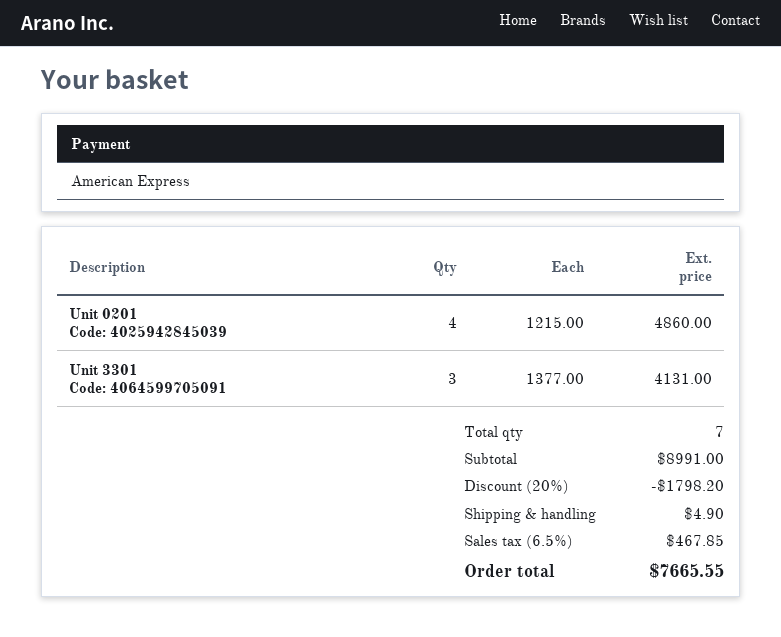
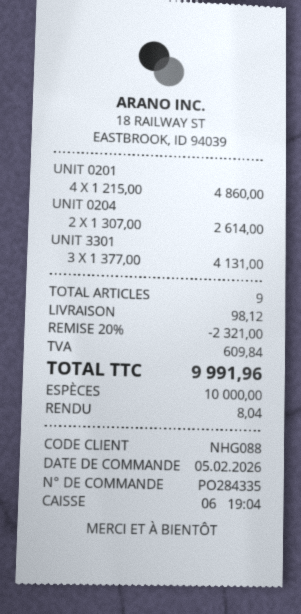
payment method: American Express -> cash
UNIT 0204: none -> 2 x 1307.00 = 2614.00
total quantity: 7 -> 9
discount: 20% = 1798.20 -> 20% = 2321.00
shipping: 4.90 -> 98.12
tax: 467.85 -> 609.84
total: 7665.55 -> 9991.96

